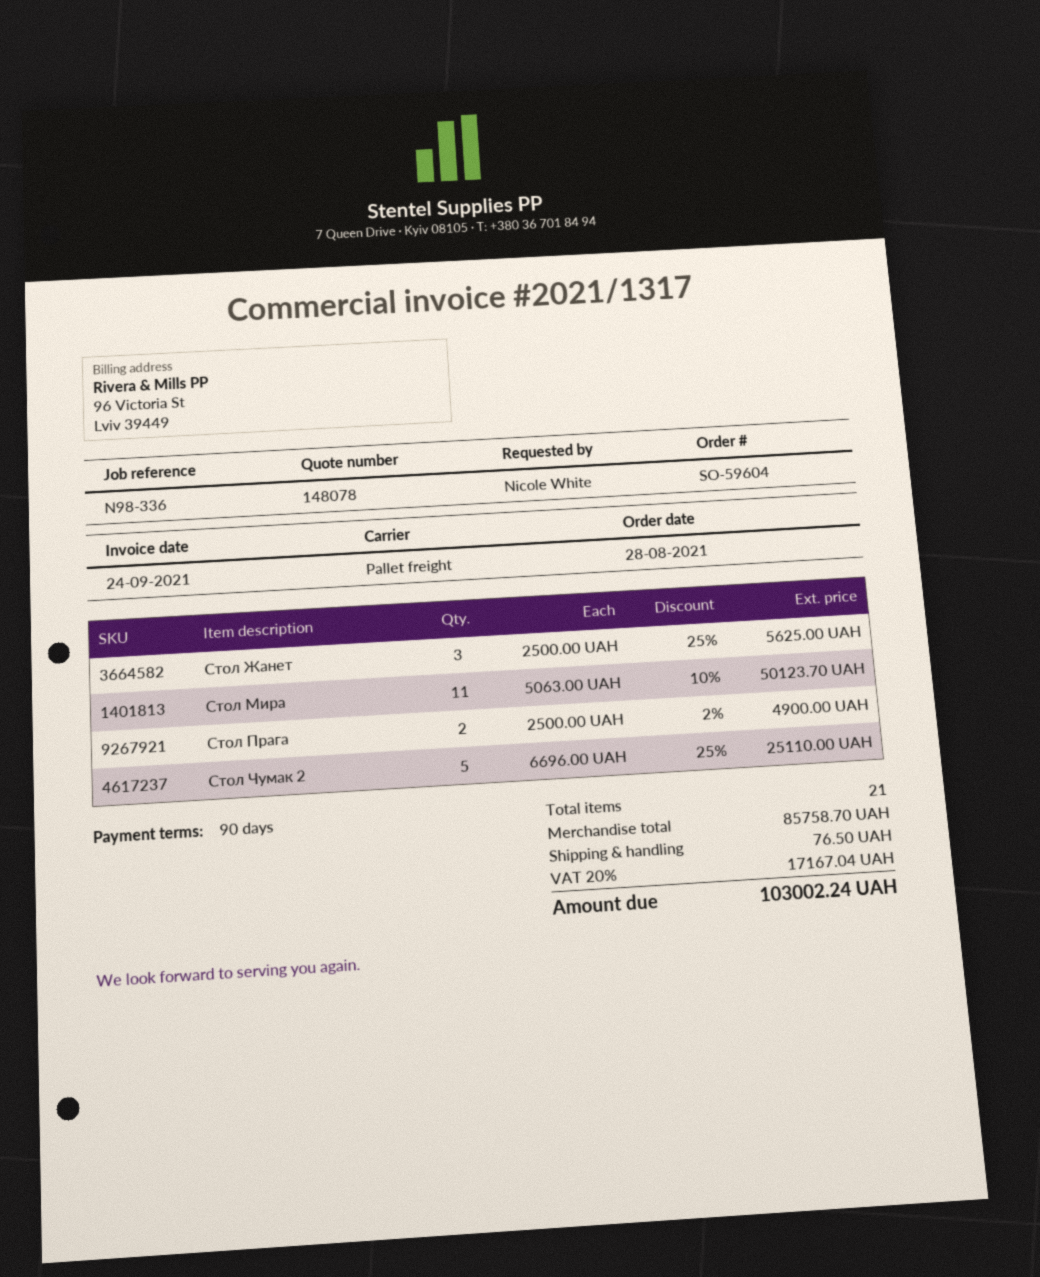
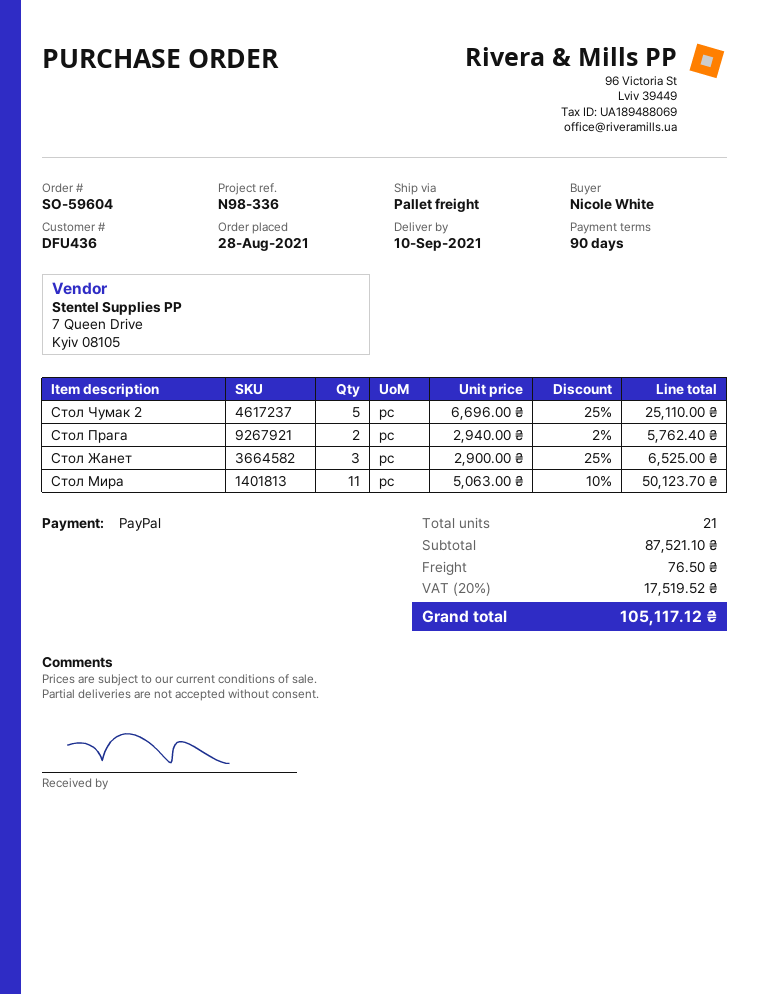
Стол Жанет: 3 x 2500.00 - 25% = 5625.00 -> 3 x 2900.00 - 25% = 6525.00
Стол Прага: 2 x 2500.00 - 2% = 4900.00 -> 2 x 2940.00 - 2% = 5762.40
subtotal: 85758.70 -> 87521.10
tax: 20% = 17167.04 -> 20% = 17519.52
total: 103002.24 -> 105117.12

